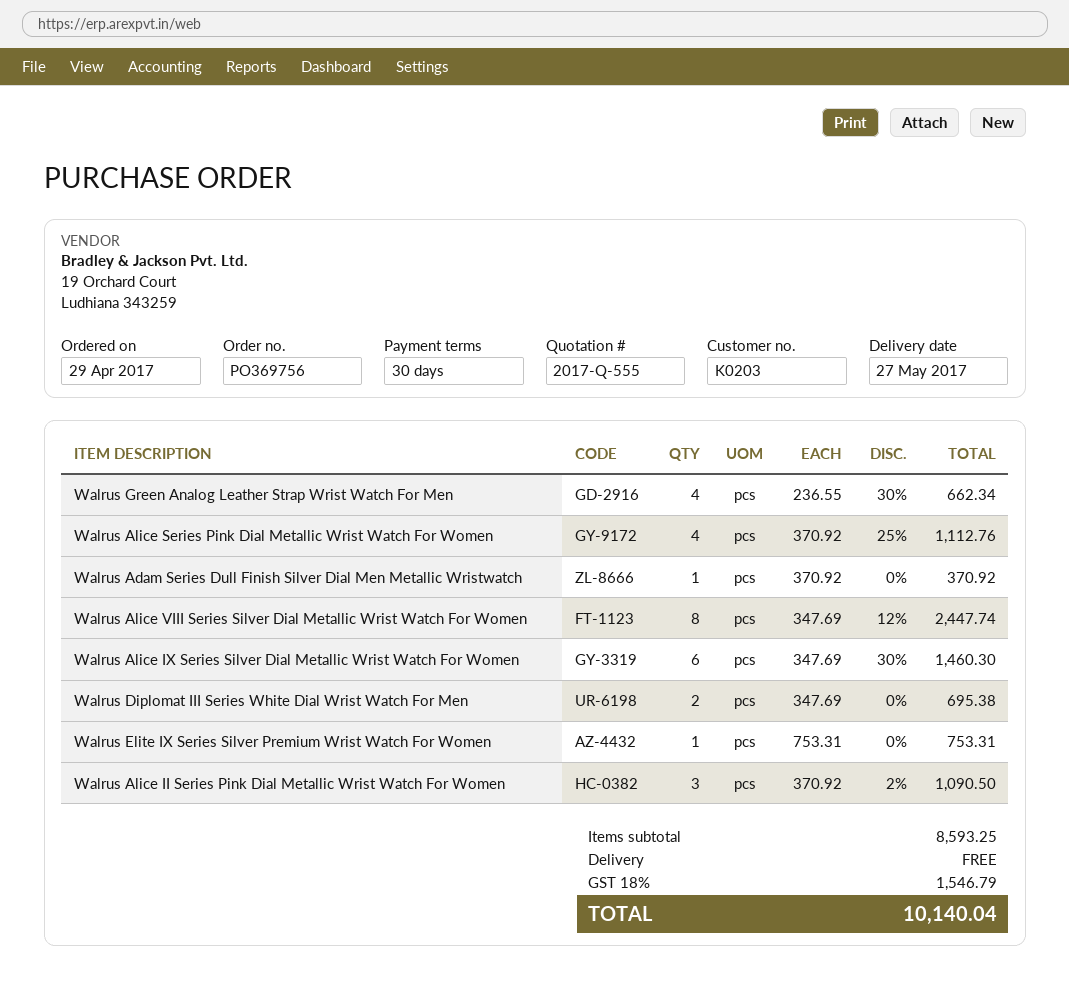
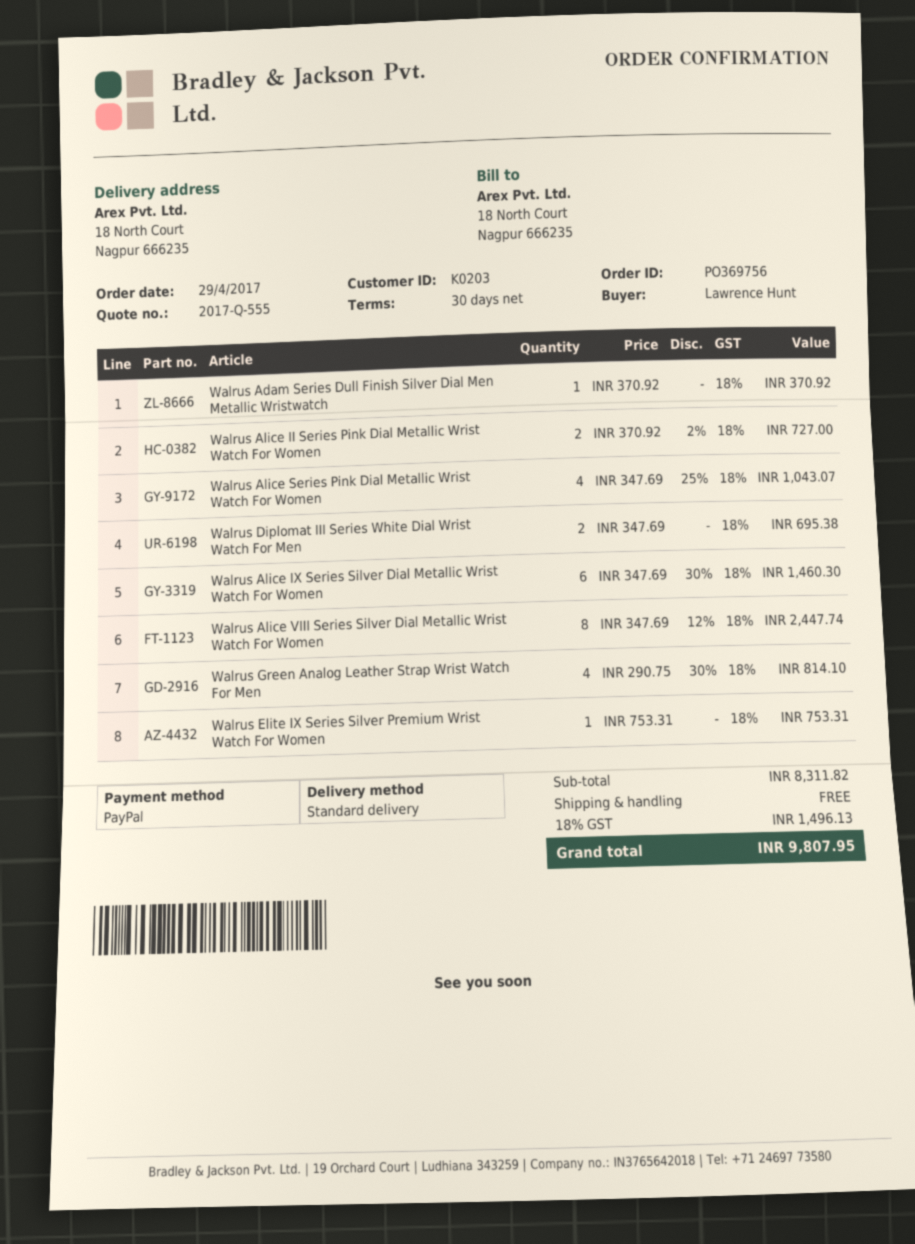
Walrus Green Analog Leather Strap Wrist Watch For Men: 4 x 236.55 - 30% = 662.34 -> 4 x 290.75 - 30% = 814.10
Walrus Alice Series Pink Dial Metallic Wrist Watch For Women: 4 x 370.92 - 25% = 1112.76 -> 4 x 347.69 - 25% = 1043.07
Walrus Alice II Series Pink Dial Metallic Wrist Watch For Women: 3 x 370.92 - 2% = 1090.50 -> 2 x 370.92 - 2% = 727.00
subtotal: 8593.25 -> 8311.82
tax: 18% = 1546.79 -> 18% = 1496.13
total: 10140.04 -> 9807.95

